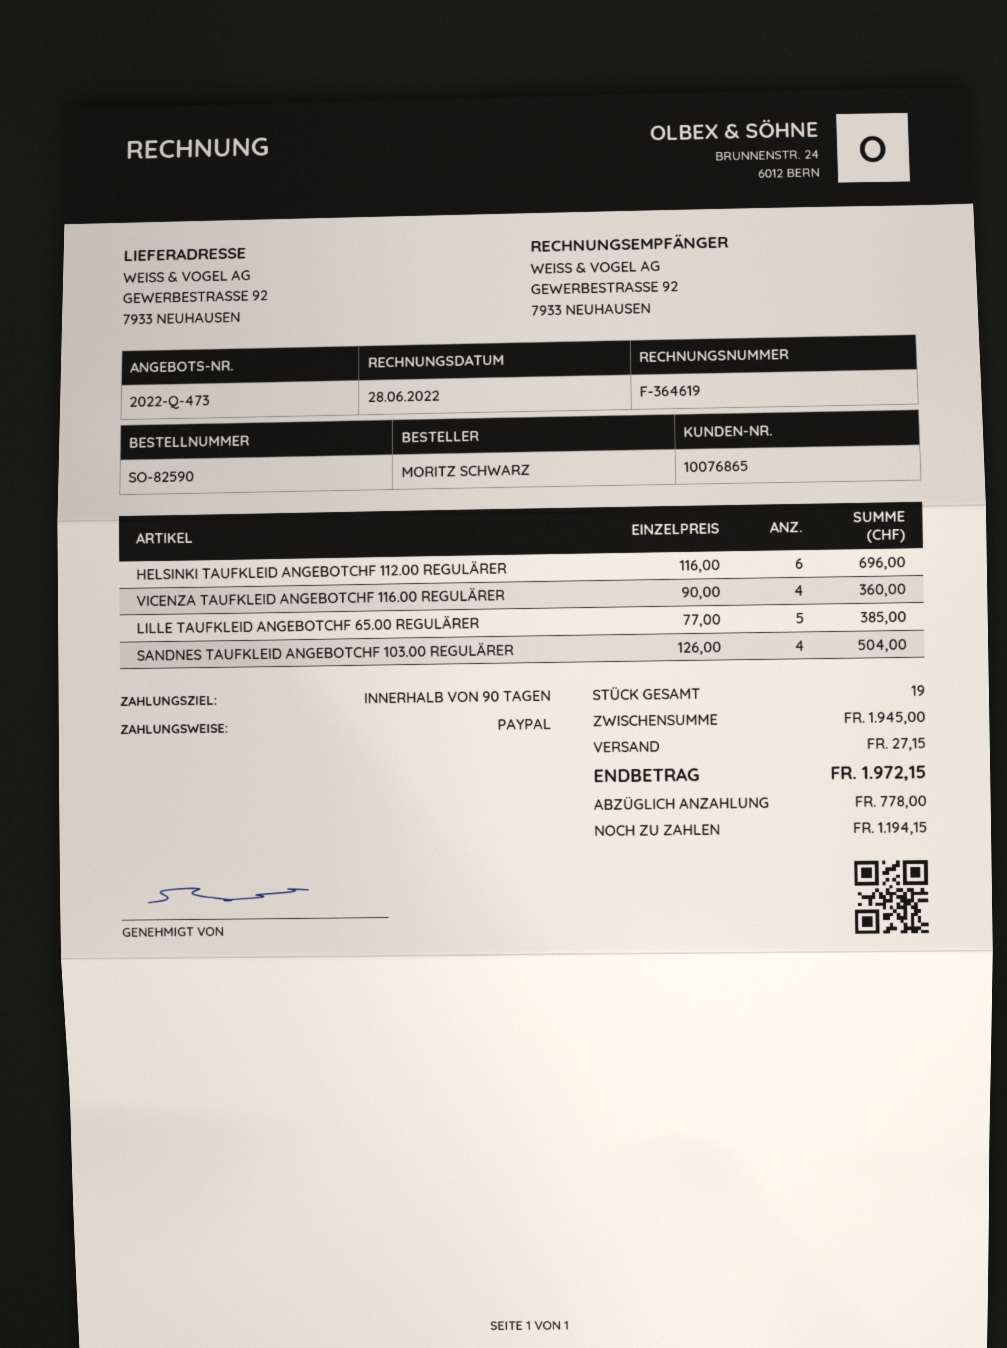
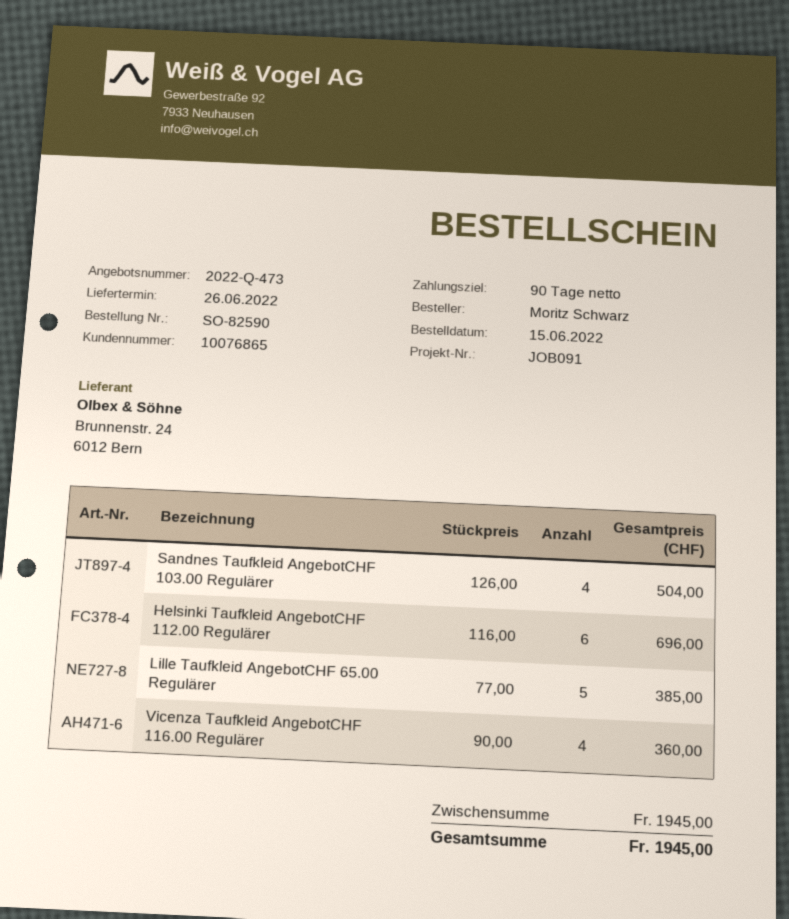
shipping: 27.15 -> none
total: 1972.15 -> 1945.00

